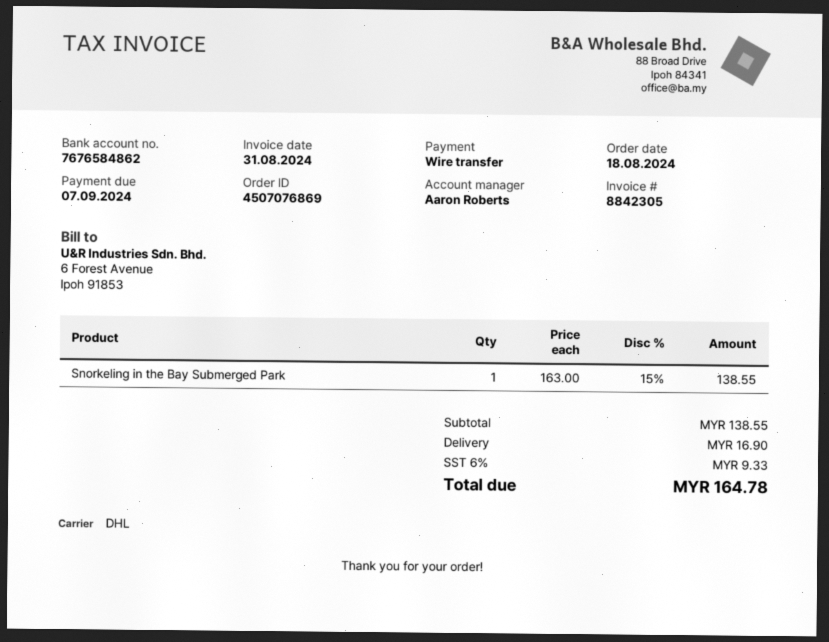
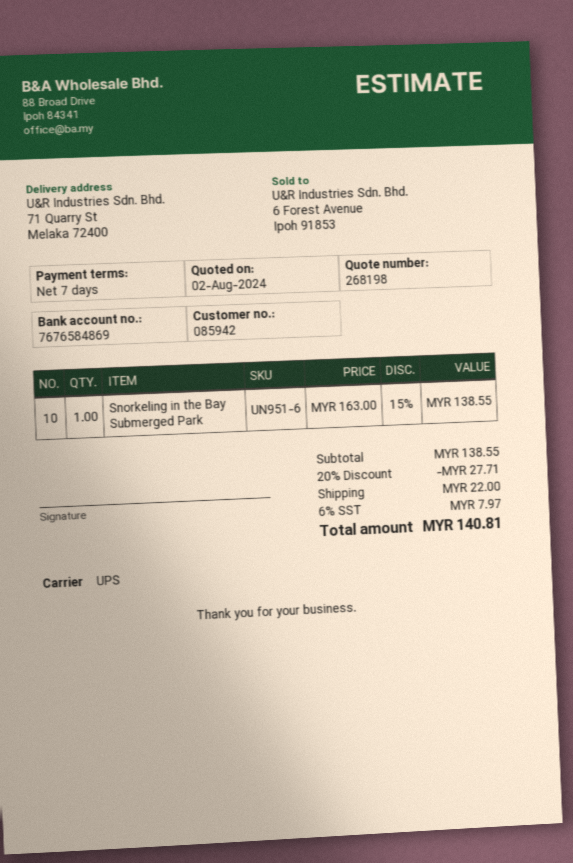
bank account: 7676584862 -> 7676584869
shipping method: DHL -> UPS
discount: none -> 20% = 27.71
shipping: 16.90 -> 22.00
tax: 6% = 9.33 -> 6% = 7.97
total: 164.78 -> 140.81

